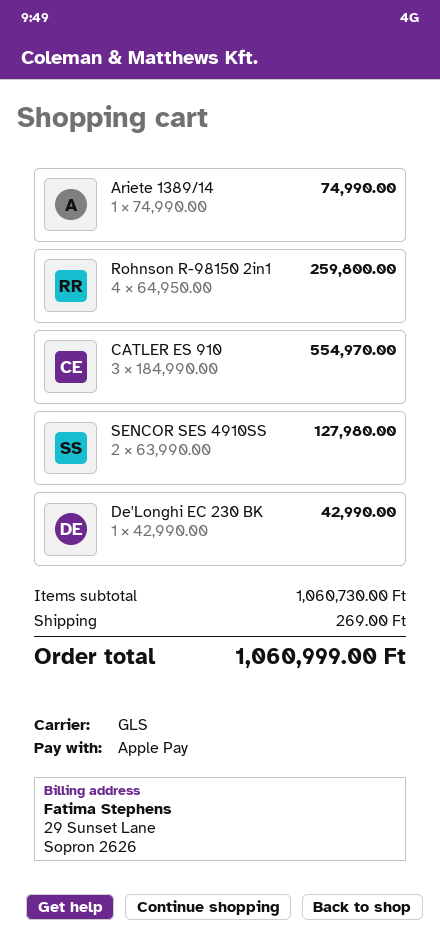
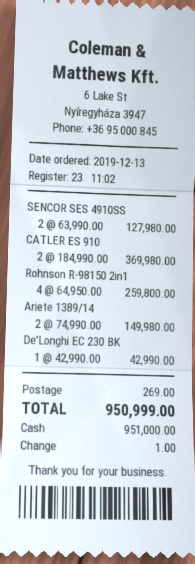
payment method: Apple Pay -> cash
Ariete 1389/14: 1 x 74990.00 = 74990.00 -> 2 x 74990.00 = 149980.00
CATLER ES 910: 3 x 184990.00 = 554970.00 -> 2 x 184990.00 = 369980.00
total: 1060999.00 -> 950999.00

